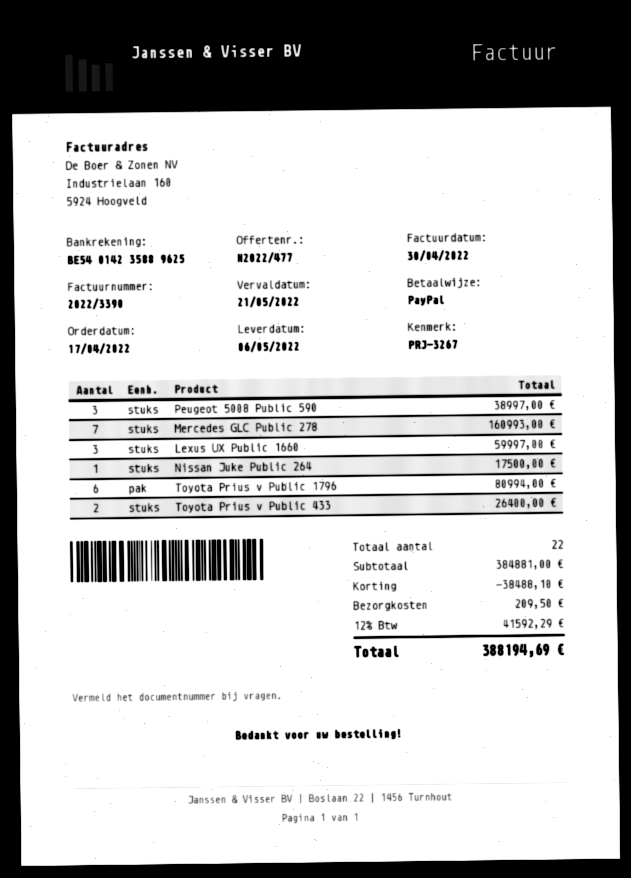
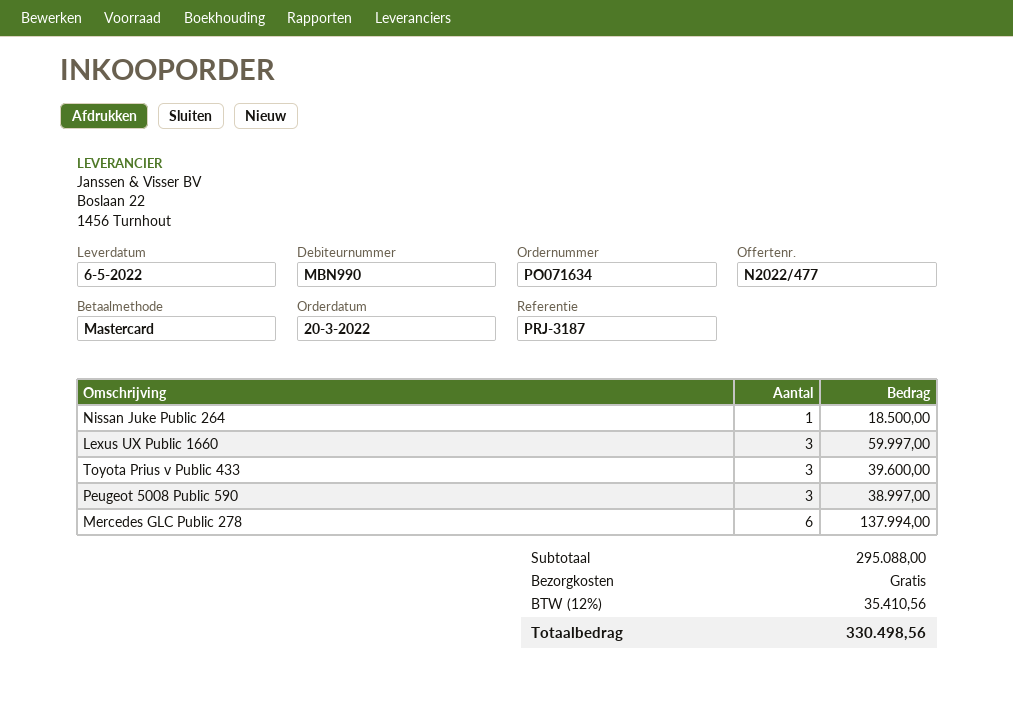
order date: 2022-04-17 -> 2022-03-20
reference: PRJ-3267 -> PRJ-3187
payment method: PayPal -> Mastercard
Mercedes GLC Public 278: 7 for 160993.00 -> 6 for 137994.00
Nissan Juke Public 264: 1 for 17500.00 -> 1 for 18500.00
Toyota Prius v Public 1796: 6 for 80994.00 -> none
Toyota Prius v Public 433: 2 for 26400.00 -> 3 for 39600.00
subtotal: 384881.00 -> 295088.00
discount: 38488.10 -> none
shipping: 209.50 -> 0.00
tax: 12% = 41592.29 -> 12% = 35410.56
total: 388194.69 -> 330498.56

